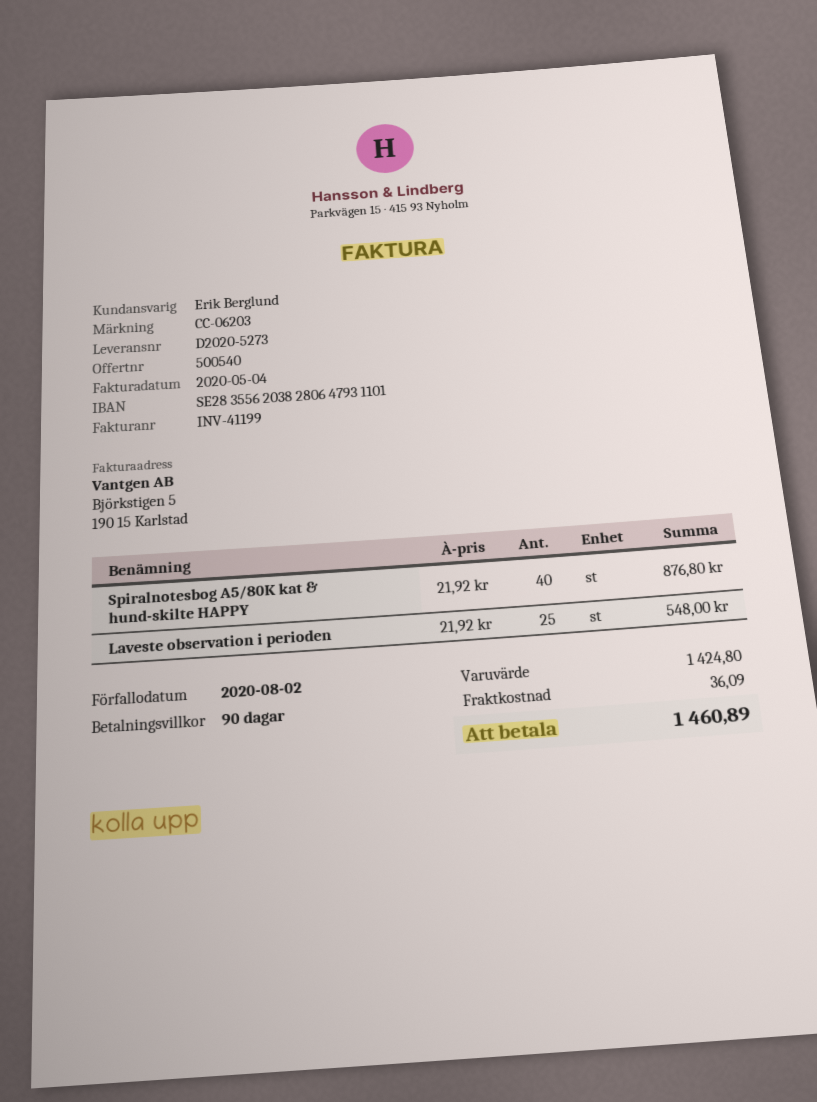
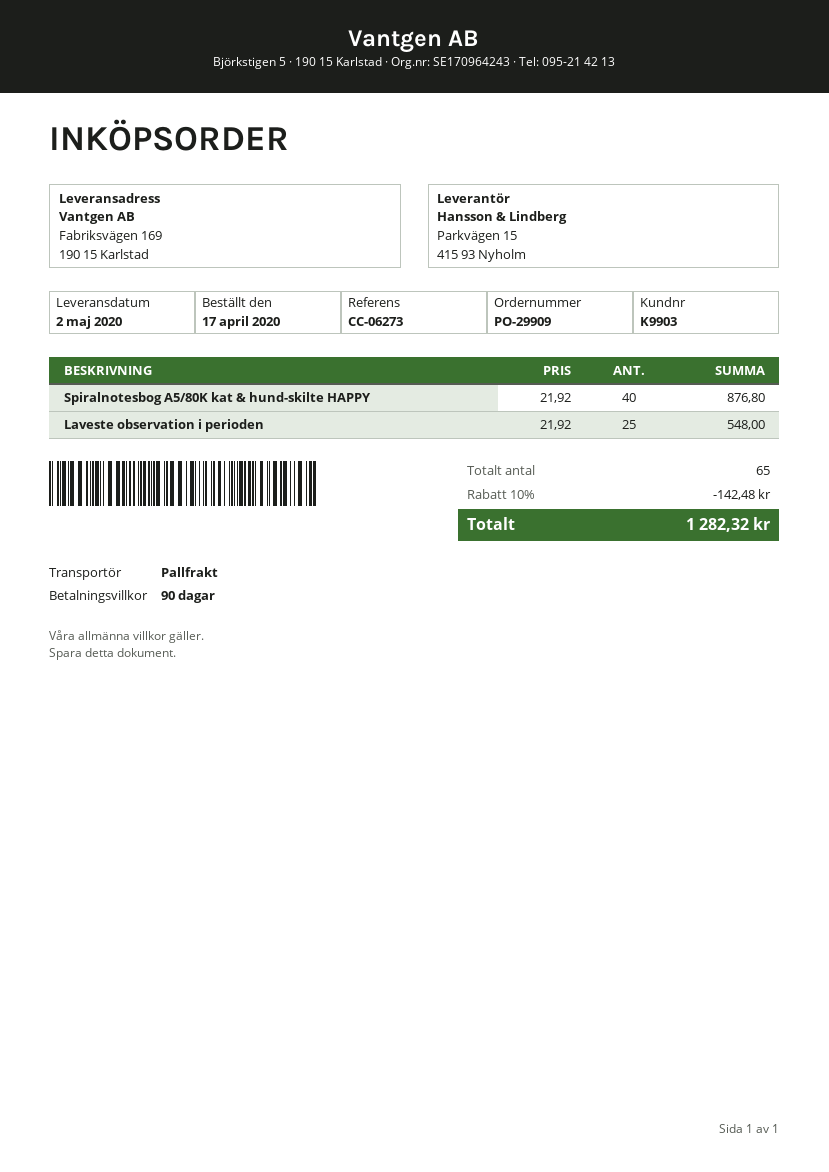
reference: CC-06203 -> CC-06273
discount: none -> 10% = 142.48
shipping: 36.09 -> none
total: 1460.89 -> 1282.32

